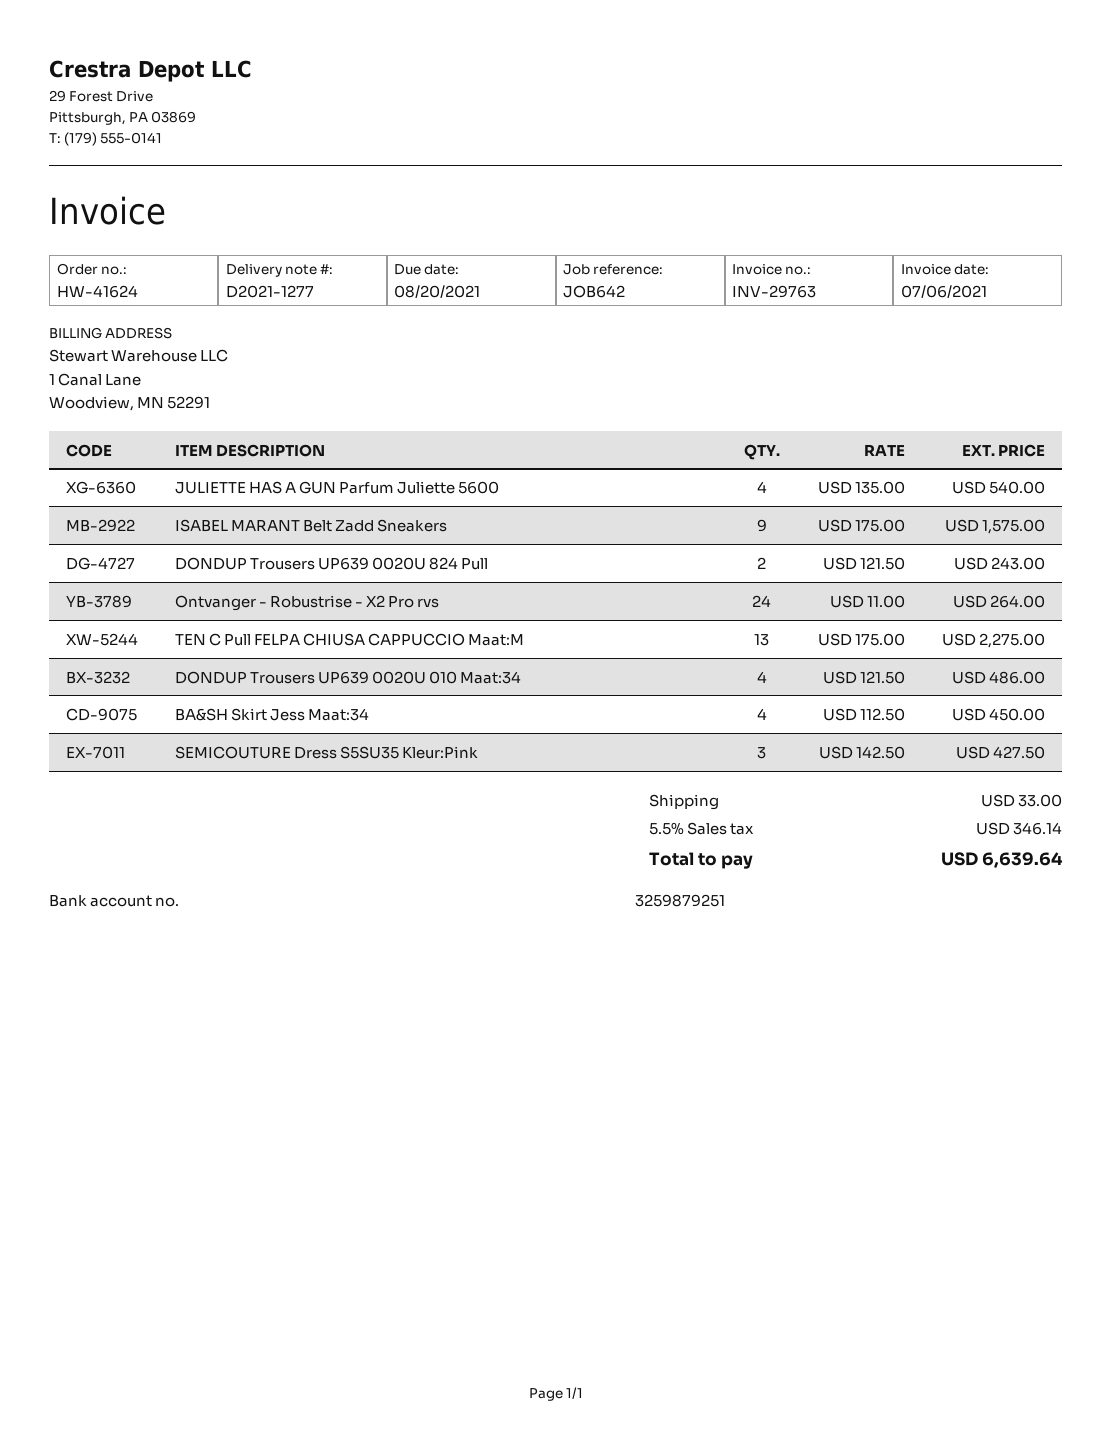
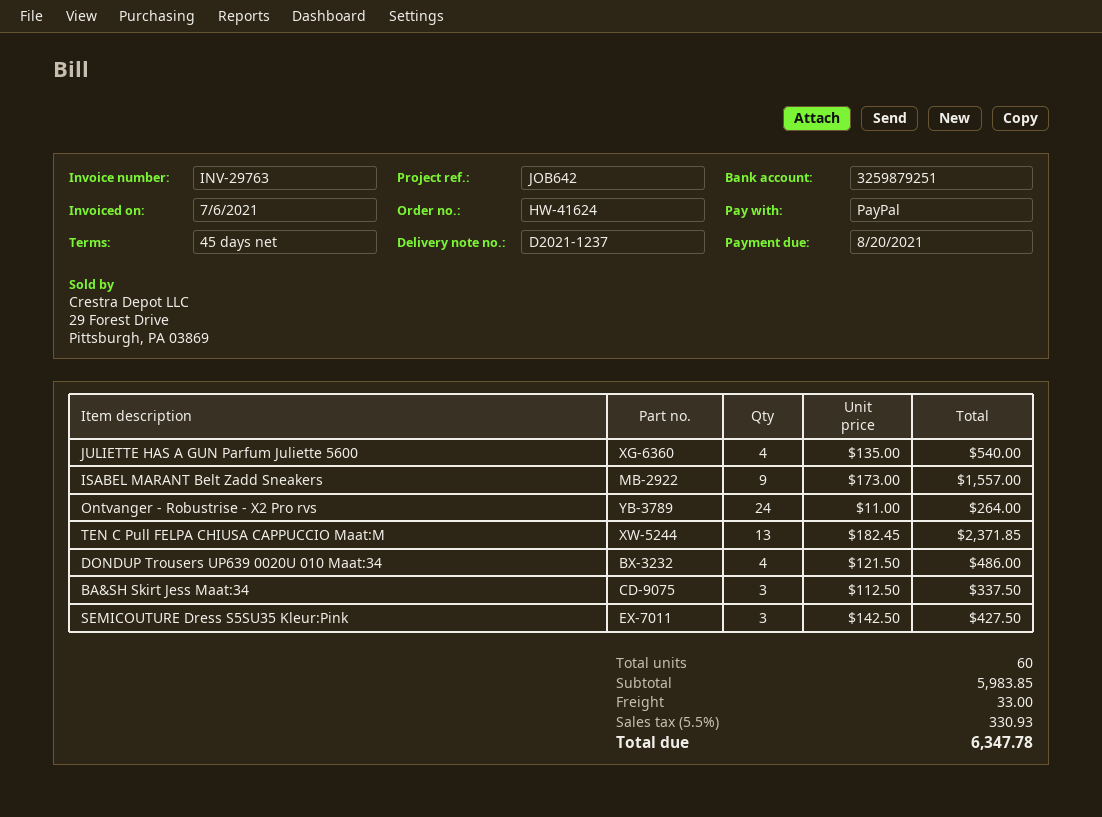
delivery note number: D2021-1277 -> D2021-1237
ISABEL MARANT Belt Zadd Sneakers: 9 x 175.00 = 1575.00 -> 9 x 173.00 = 1557.00
DONDUP Trousers UP639 0020U 824 Pull: 2 x 121.50 = 243.00 -> none
TEN C Pull FELPA CHIUSA CAPPUCCIO Maat:M: 13 x 175.00 = 2275.00 -> 13 x 182.45 = 2371.85
BA&SH Skirt Jess Maat:34: 4 x 112.50 = 450.00 -> 3 x 112.50 = 337.50
tax: 5.5% = 346.14 -> 5.5% = 330.93
total: 6639.64 -> 6347.78

